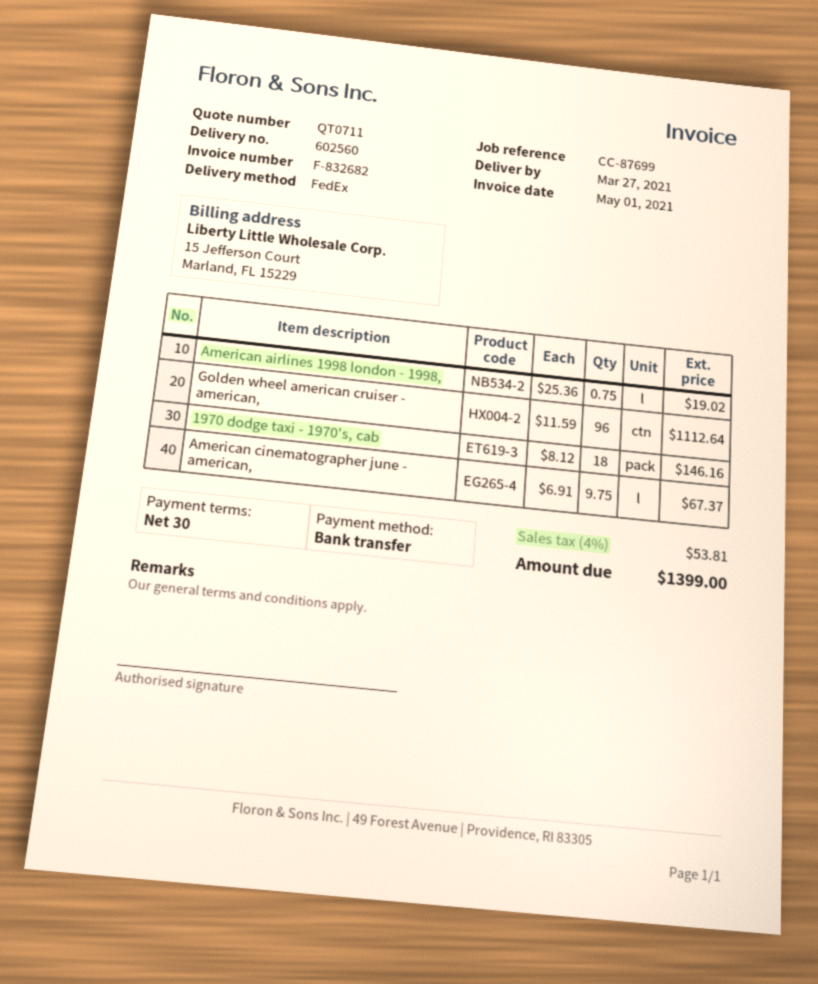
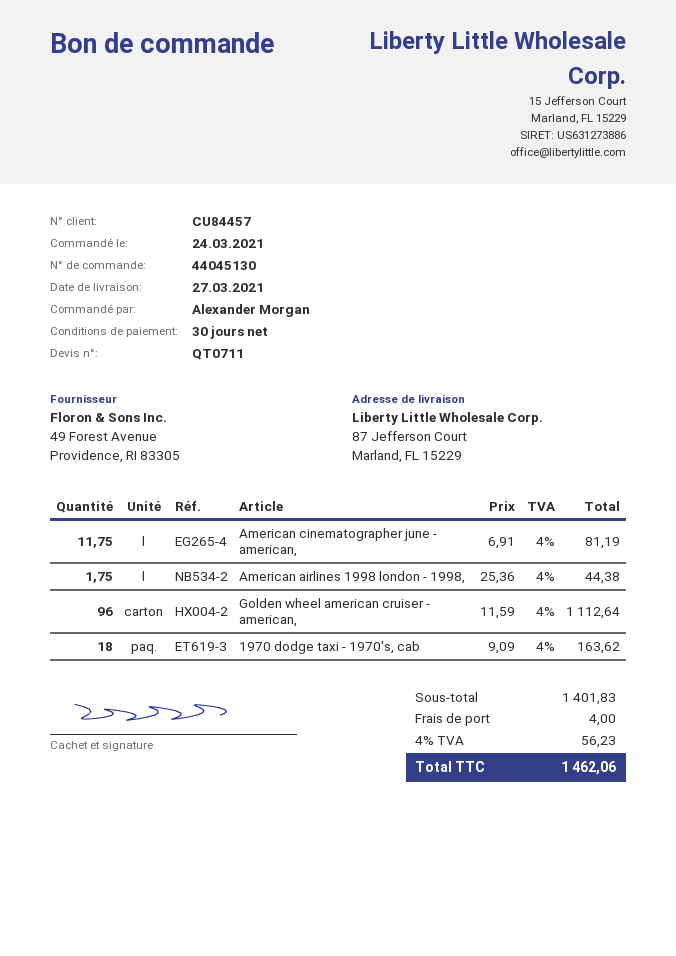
American airlines 1998 london - 1998,: 0.75 x 25.36 = 19.02 -> 1.75 x 25.36 = 44.38
1970 dodge taxi - 1970's, cab: 18 x 8.12 = 146.16 -> 18 x 9.09 = 163.62
American cinematographer june - american,: 9.75 x 6.91 = 67.37 -> 11.75 x 6.91 = 81.19
shipping: none -> 4.00
tax: 4% = 53.81 -> 4% = 56.23
total: 1399.00 -> 1462.06

